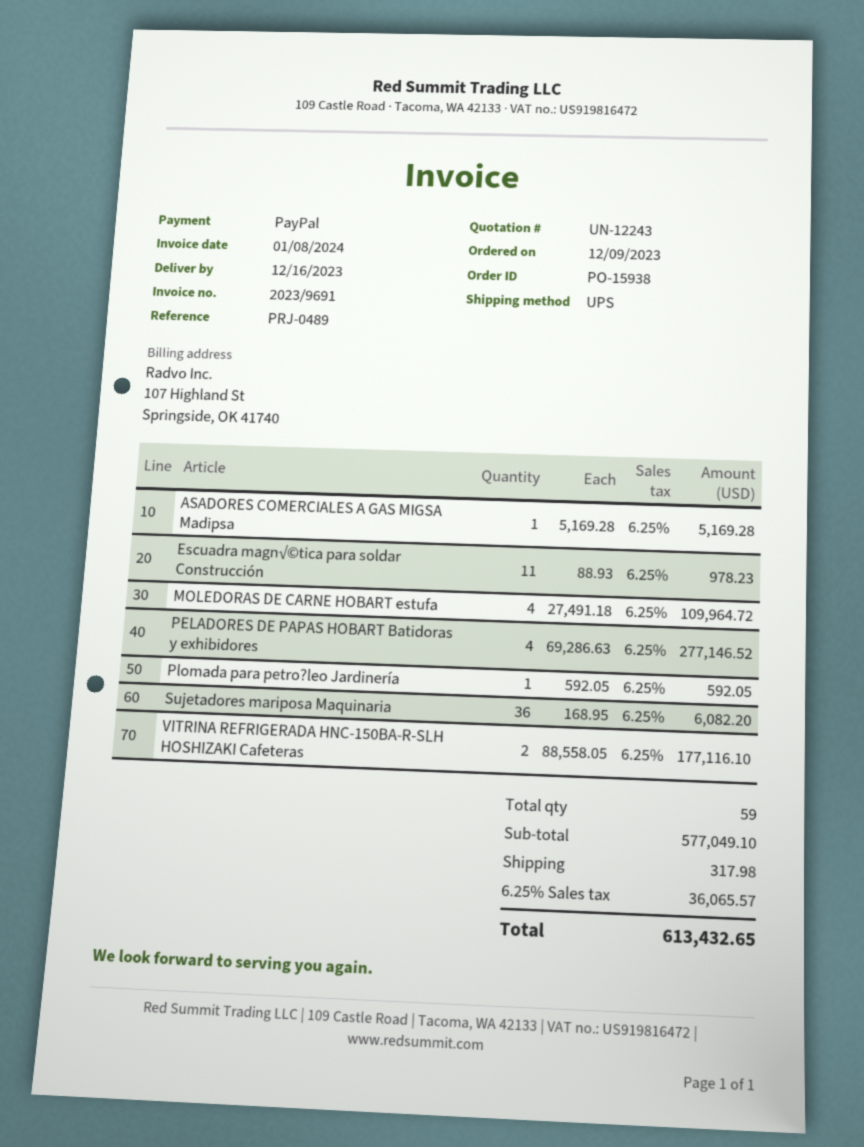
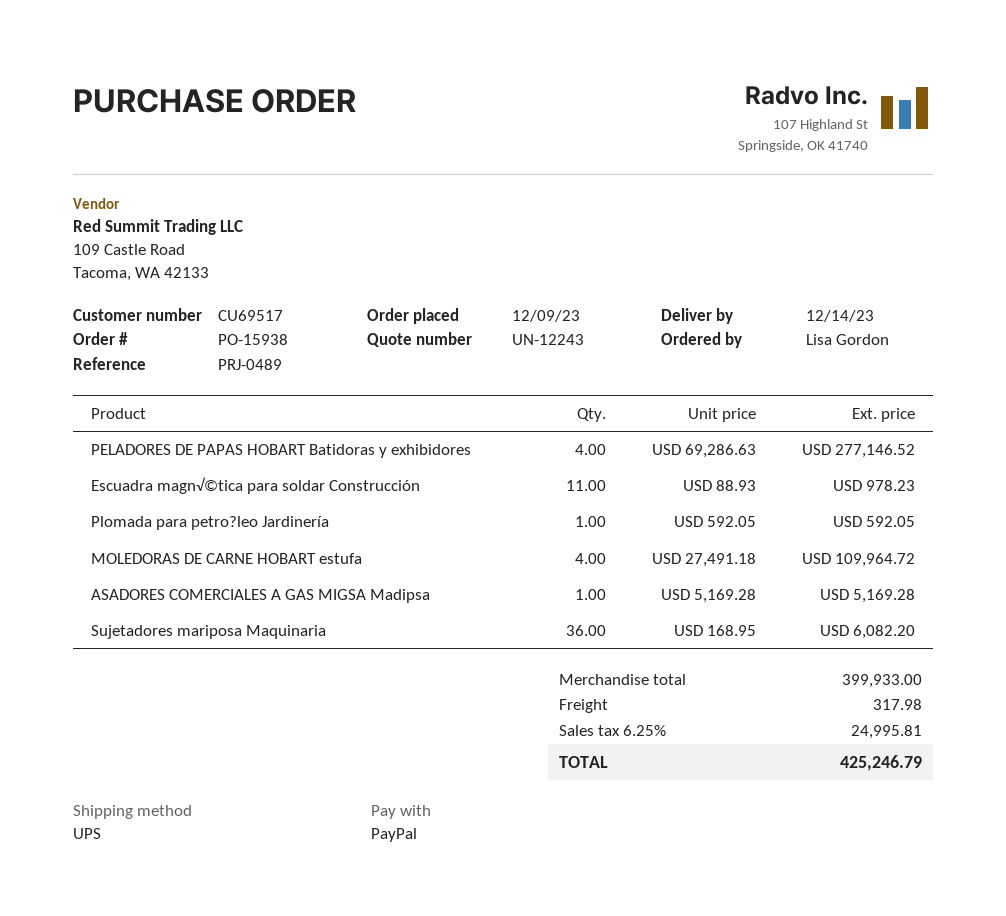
delivery date: 2023-12-16 -> 2023-12-14
VITRINA REFRIGERADA HNC-150BA-R-SLH HOSHIZAKI Cafeteras: 2 x 88558.05 = 177116.10 -> none
subtotal: 577049.10 -> 399933.00
tax: 6.25% = 36065.57 -> 6.25% = 24995.81
total: 613432.65 -> 425246.79

